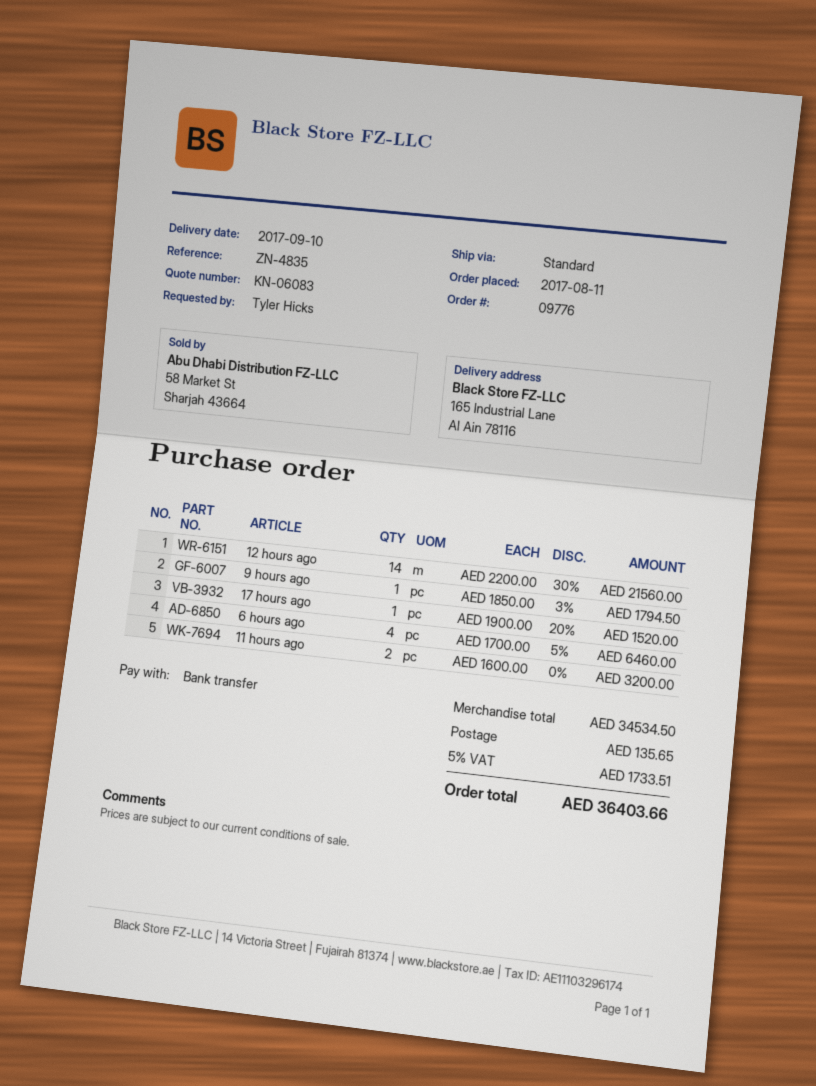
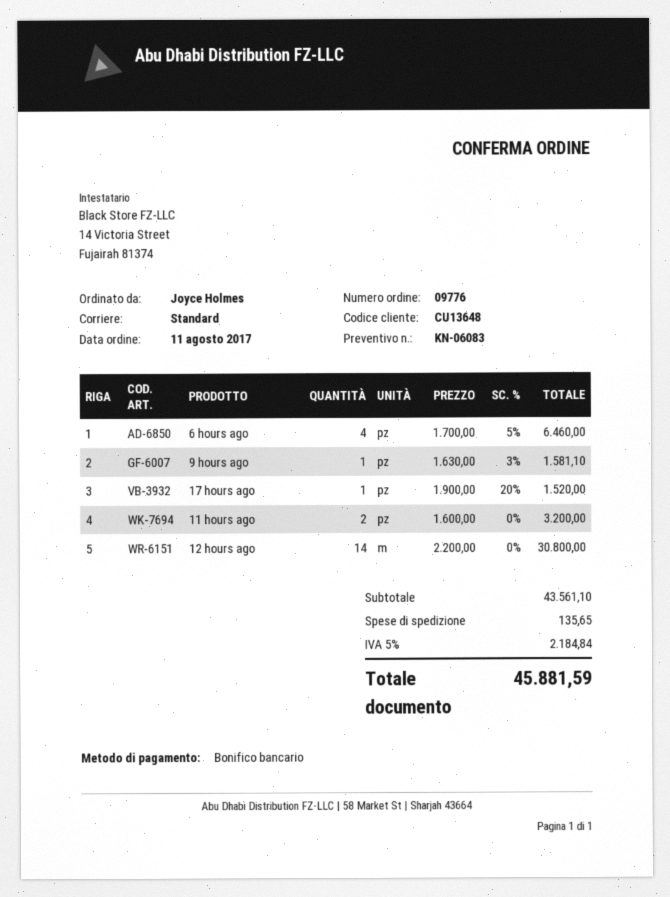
ordered by: Tyler Hicks -> Joyce Holmes
12 hours ago: 14 x 2200.00 - 30% = 21560.00 -> 14 x 2200.00 = 30800.00
9 hours ago: 1 x 1850.00 - 3% = 1794.50 -> 1 x 1630.00 - 3% = 1581.10
subtotal: 34534.50 -> 43561.10
tax: 5% = 1733.51 -> 5% = 2184.84
total: 36403.66 -> 45881.59

